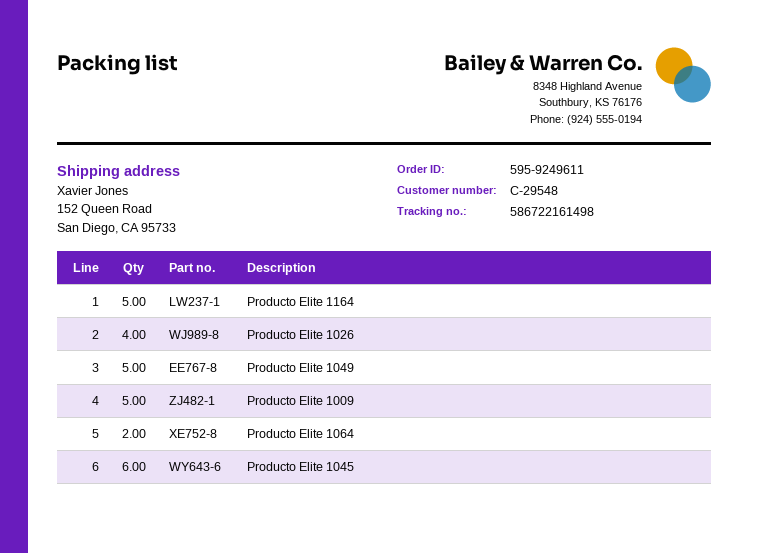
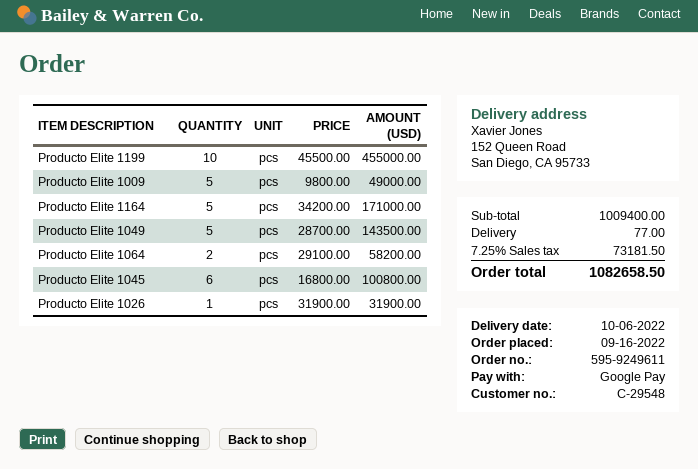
Producto Elite 1026: 4 -> 1
Producto Elite 1199: none -> 10

